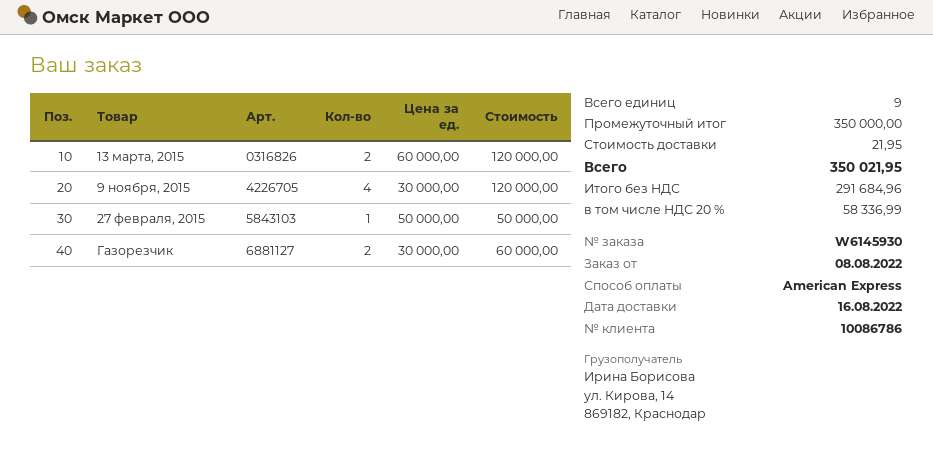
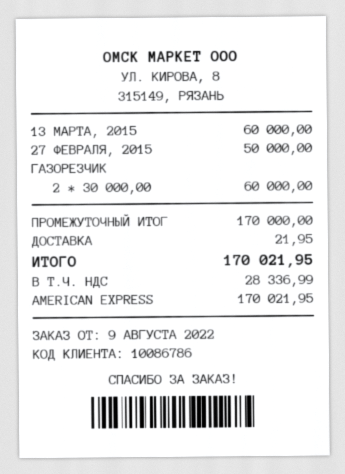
order date: 2022-08-08 -> 2022-08-09
13 марта, 2015: 2 x 60000.00 = 120000.00 -> 1 x 60000.00 = 60000.00
9 ноября, 2015: 4 x 30000.00 = 120000.00 -> none
subtotal: 350000.00 -> 170000.00
tax: 58336.99 -> 28336.99
total: 350021.95 -> 170021.95

